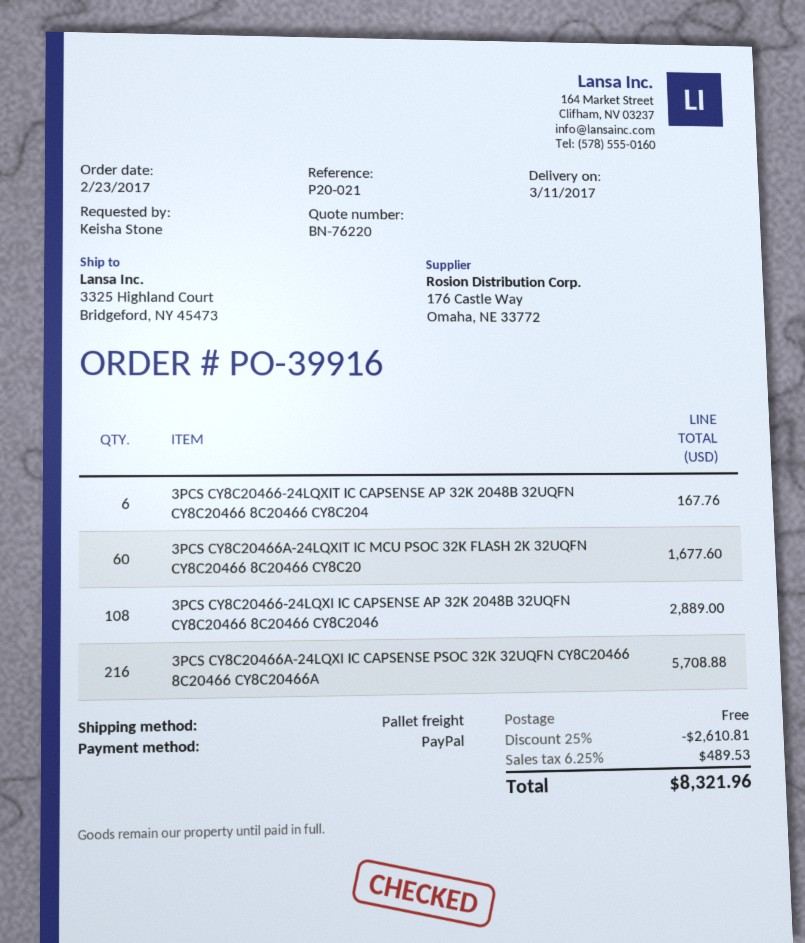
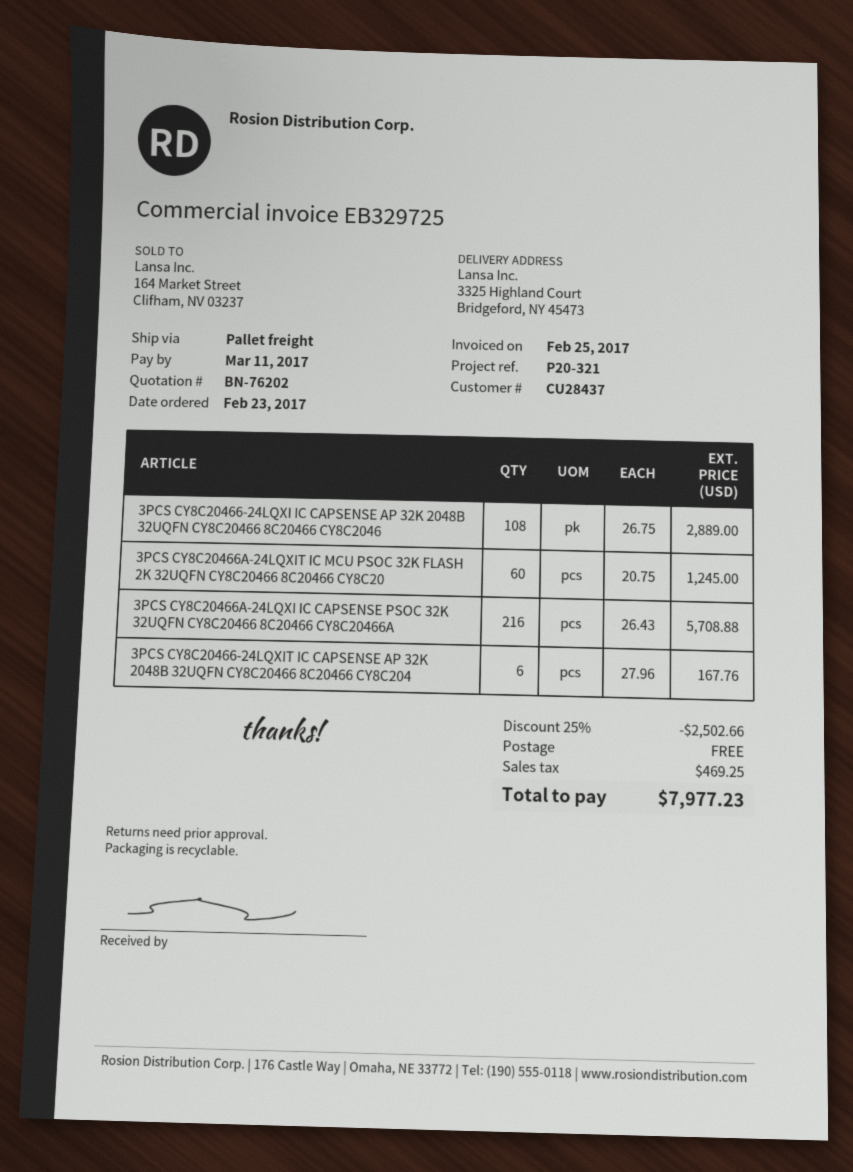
quote number: BN-76220 -> BN-76202
reference: P20-021 -> P20-321
3PCS CY8C20466A-24LQXIT IC MCU PSOC 32K FLASH 2K 32UQFN CY8C20466 8C20466 CY8C20: 60 for 1677.60 -> 60 for 1245.00
discount: 25% = 2610.81 -> 25% = 2502.66
tax: 489.53 -> 469.25
total: 8321.96 -> 7977.23

